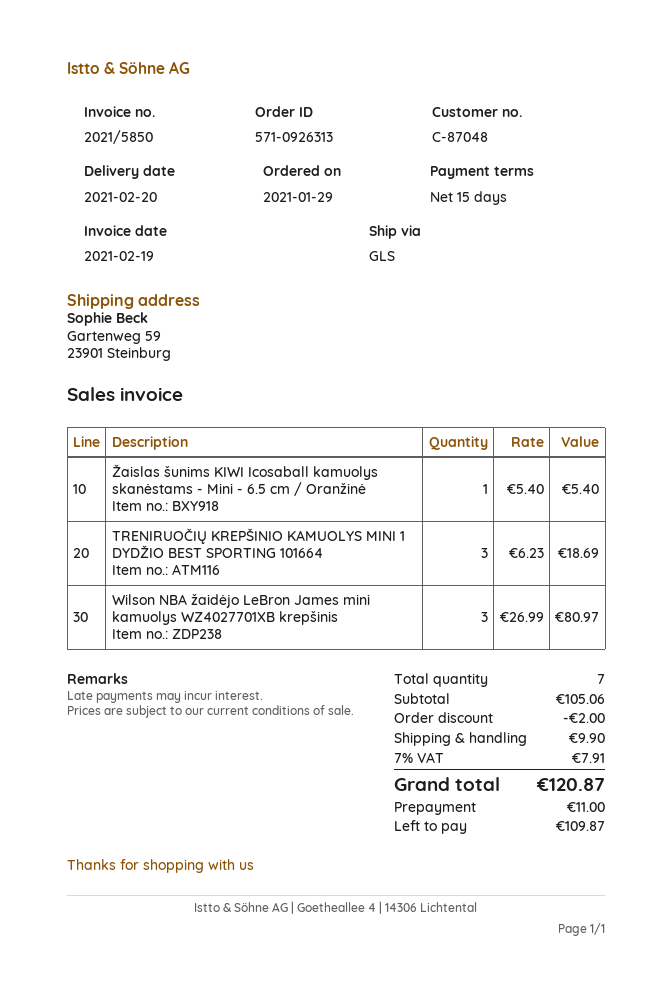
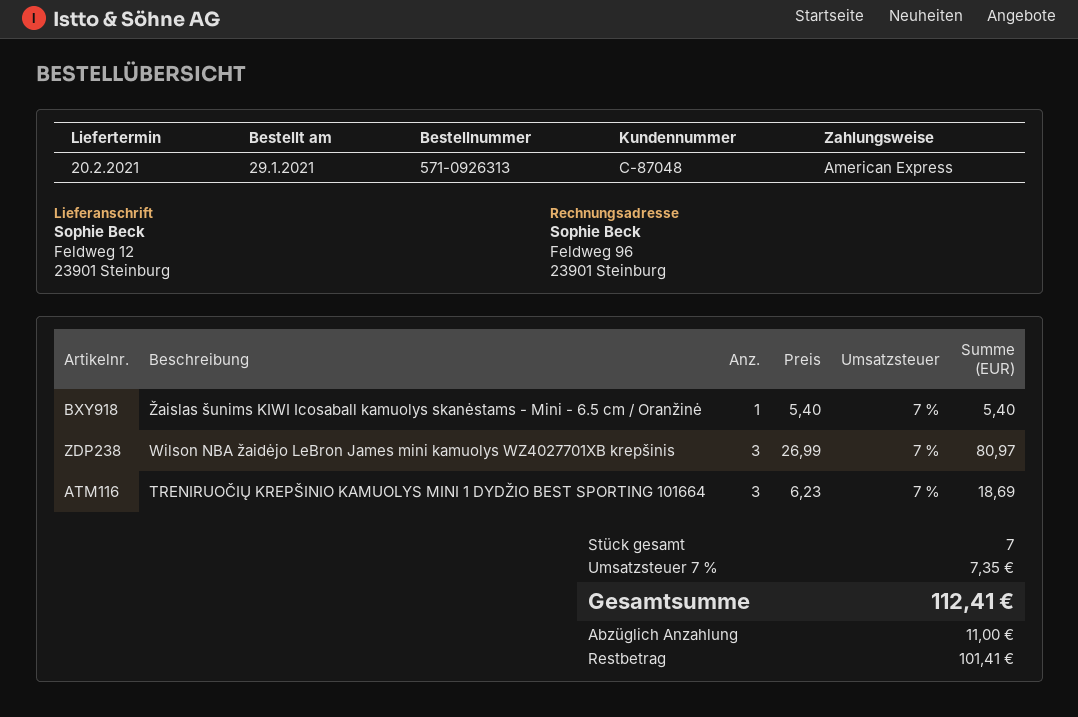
ship to: Gartenweg 59, 23901 Steinburg -> Feldweg 12, 23901 Steinburg
discount: 2.00 -> none
shipping: 9.90 -> none
tax: 7% = 7.91 -> 7% = 7.35
total: 120.87 -> 112.41
balance: 109.87 -> 101.41

